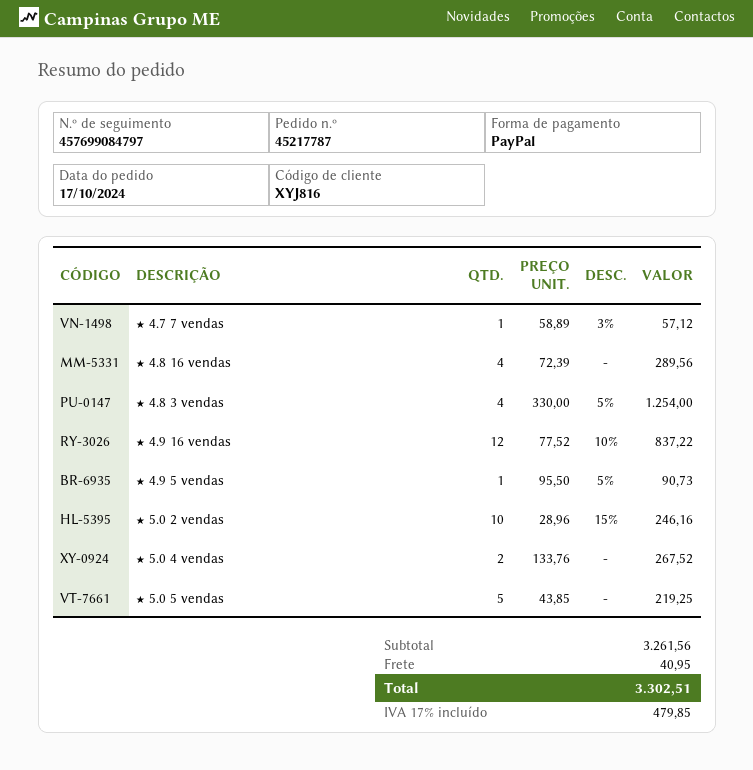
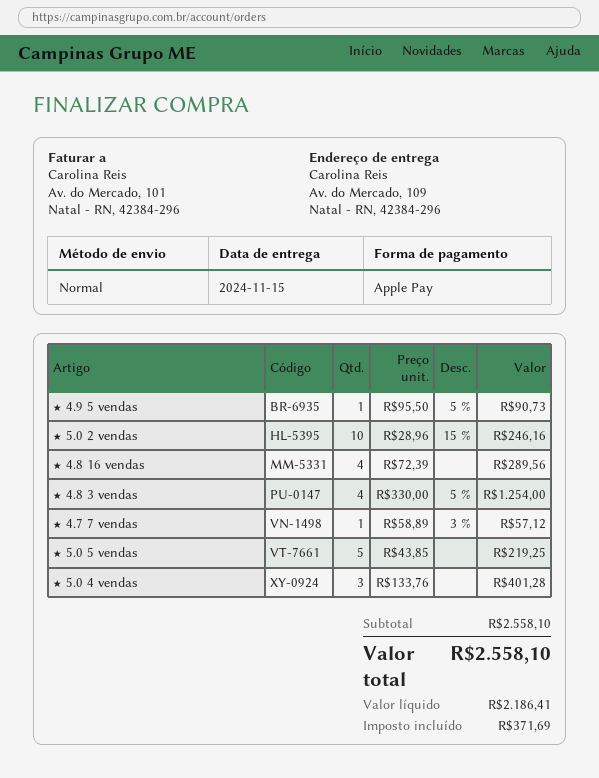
payment method: PayPal -> Apple Pay
★ 4.9 16 vendas: 12 x 77.52 - 10% = 837.22 -> none
★ 5.0 4 vendas: 2 x 133.76 = 267.52 -> 3 x 133.76 = 401.28
subtotal: 3261.56 -> 2558.10
shipping: 40.95 -> none
tax: 479.85 -> 371.69
total: 3302.51 -> 2558.10

